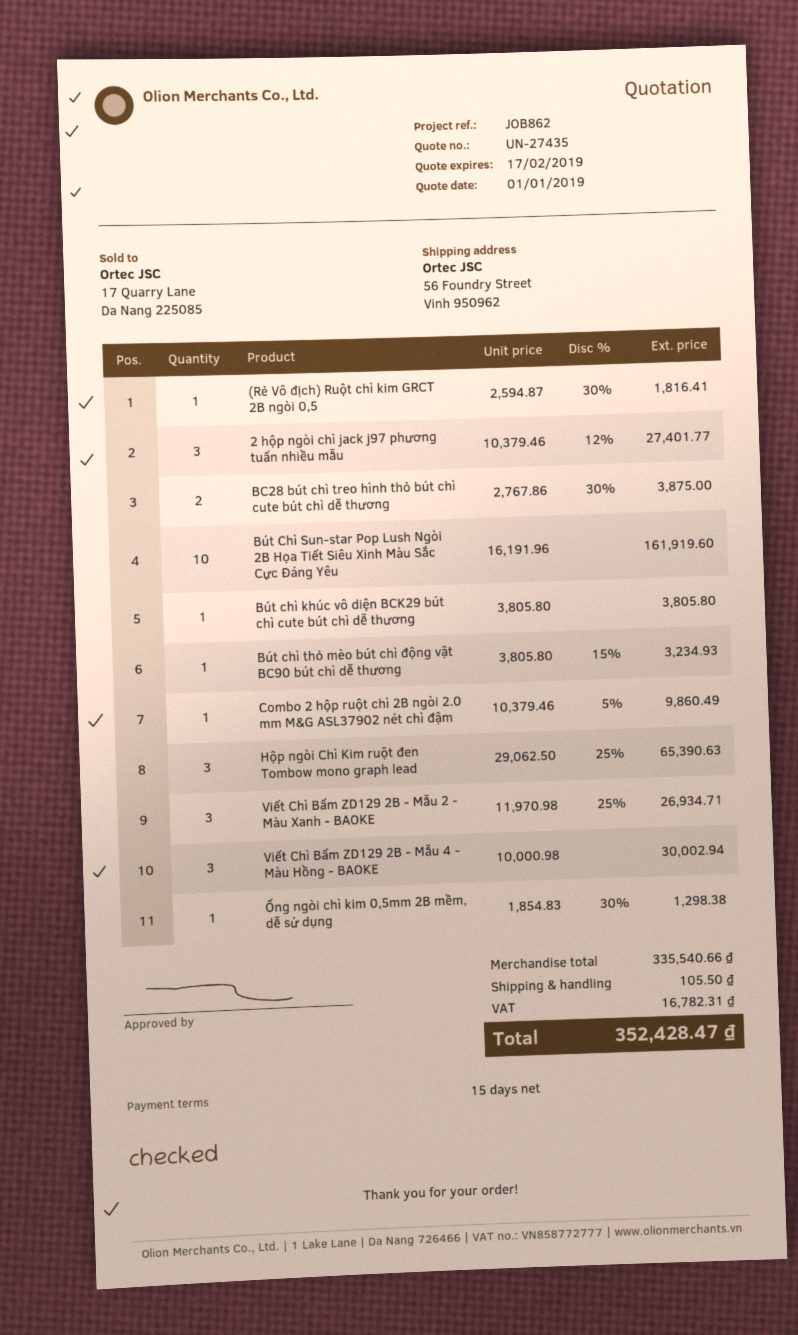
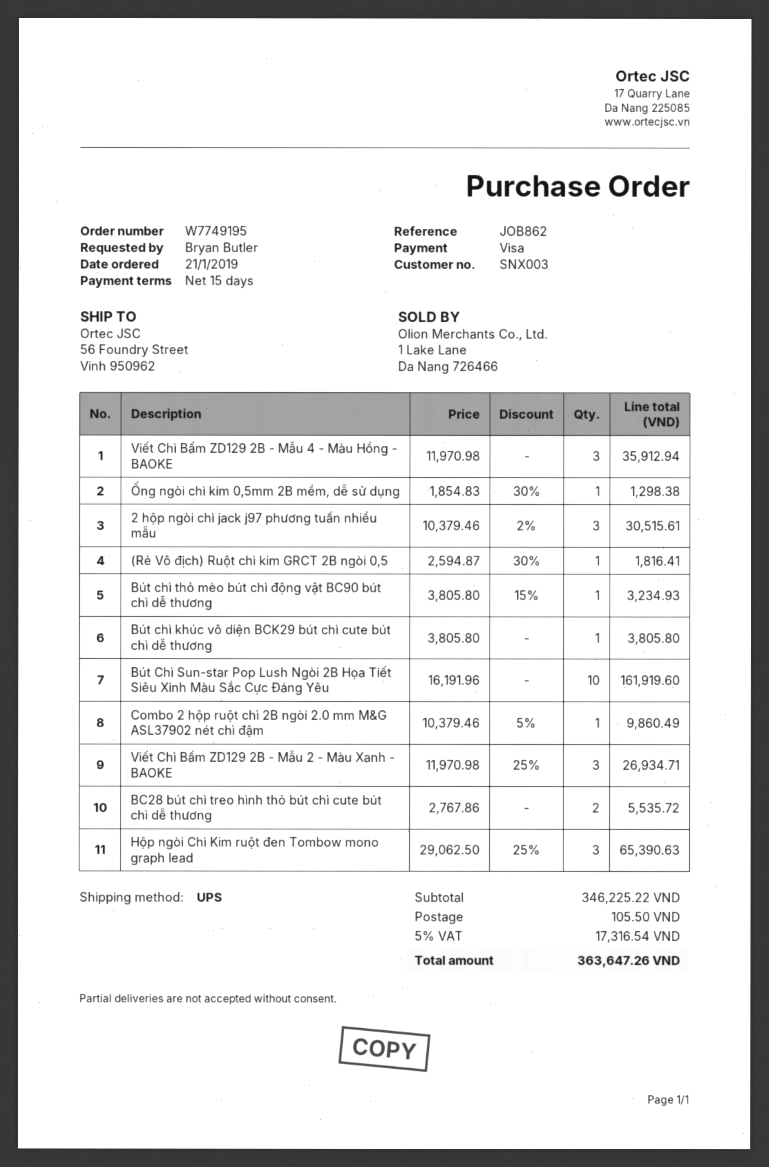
2 hộp ngòi chì jack j97 phương tuấn nhiều mẫu: 3 x 10379.46 - 12% = 27401.77 -> 3 x 10379.46 - 2% = 30515.61
BC28 bút chì treo hình thỏ bút chì cute bút chì dễ thương: 2 x 2767.86 - 30% = 3875.00 -> 2 x 2767.86 = 5535.72
Viết Chì Bấm ZD129 2B - Mẫu 4 - Màu Hồng - BAOKE: 3 x 10000.98 = 30002.94 -> 3 x 11970.98 = 35912.94
subtotal: 335540.66 -> 346225.22
tax: 16782.31 -> 17316.54
total: 352428.47 -> 363647.26

